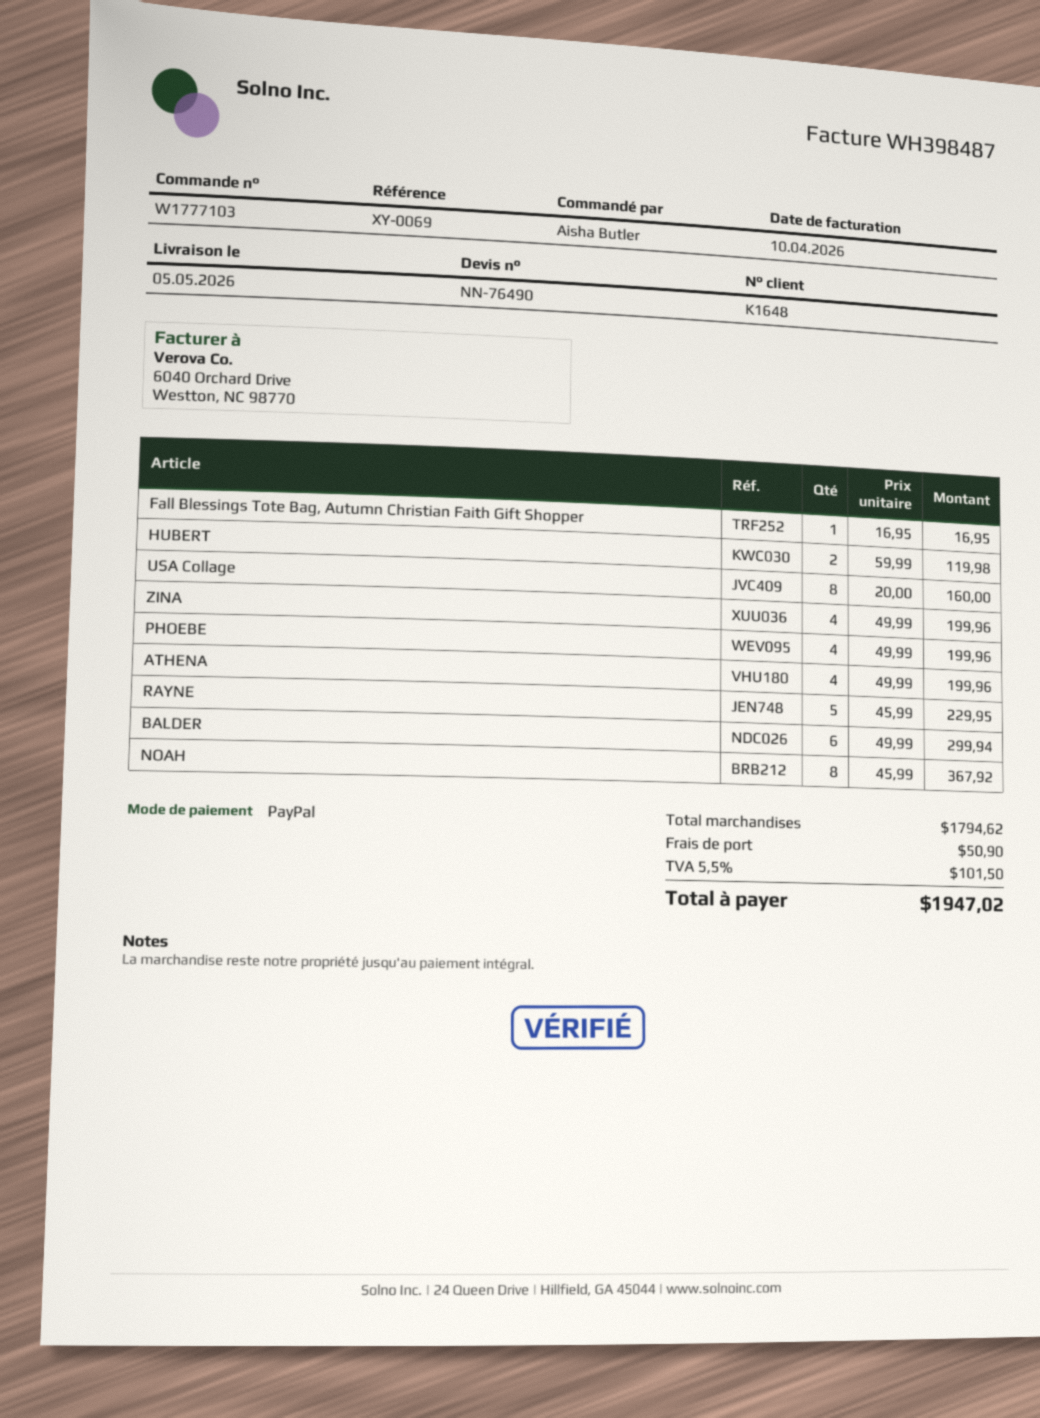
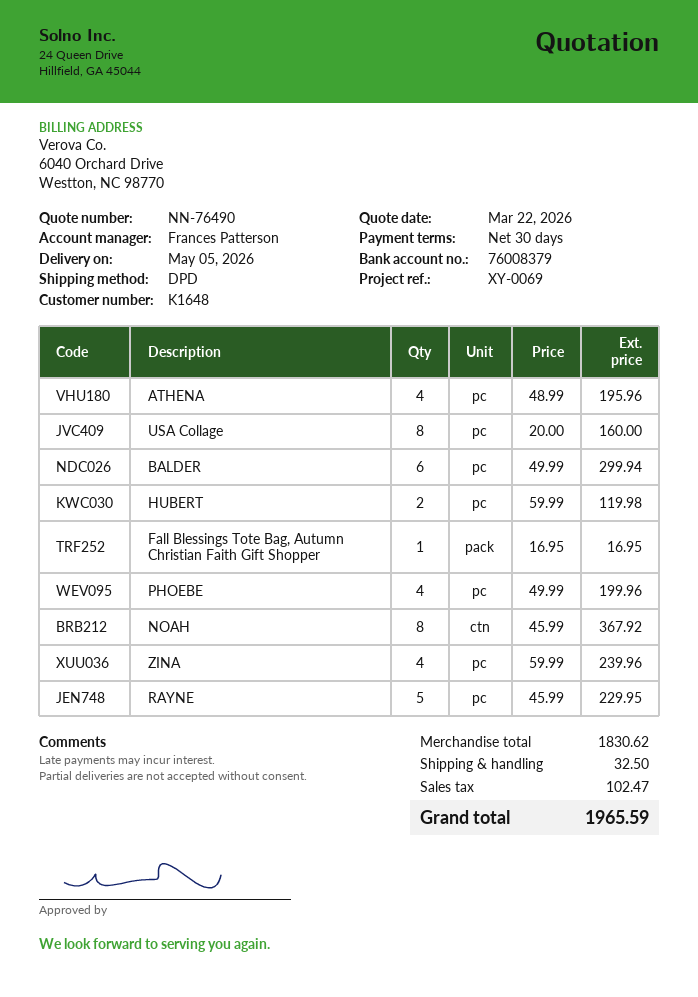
ZINA: 4 x 49.99 = 199.96 -> 4 x 59.99 = 239.96
ATHENA: 4 x 49.99 = 199.96 -> 4 x 48.99 = 195.96
subtotal: 1794.62 -> 1830.62
shipping: 50.90 -> 32.50
tax: 101.50 -> 102.47
total: 1947.02 -> 1965.59

